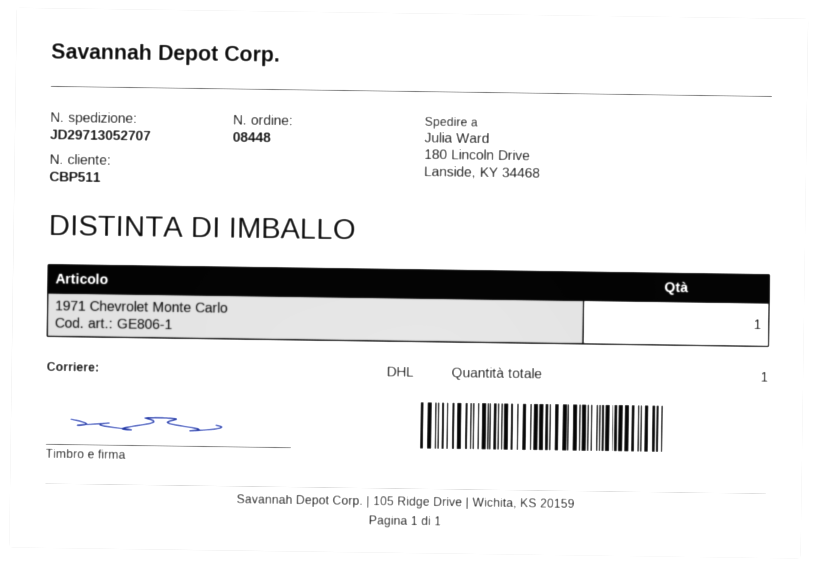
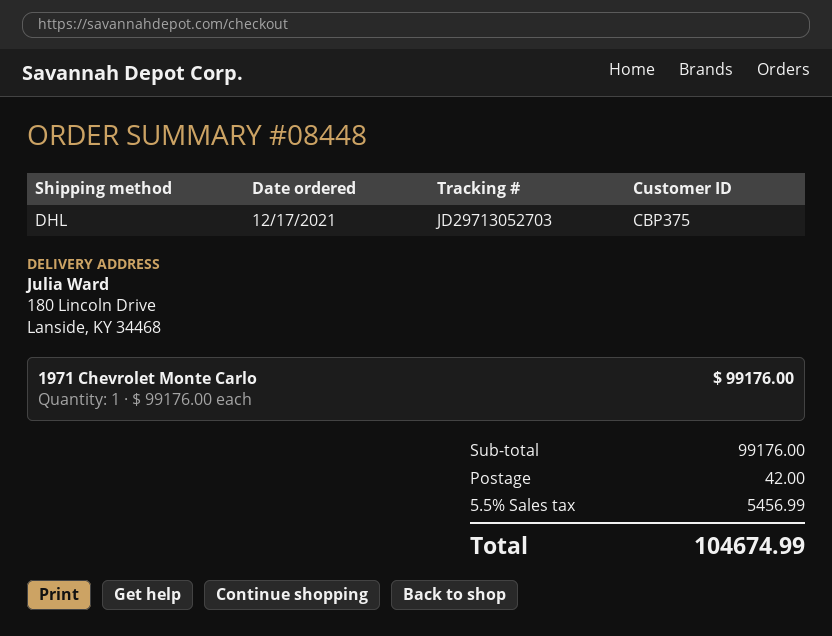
customer number: CBP511 -> CBP375
tracking number: JD29713052707 -> JD29713052703

